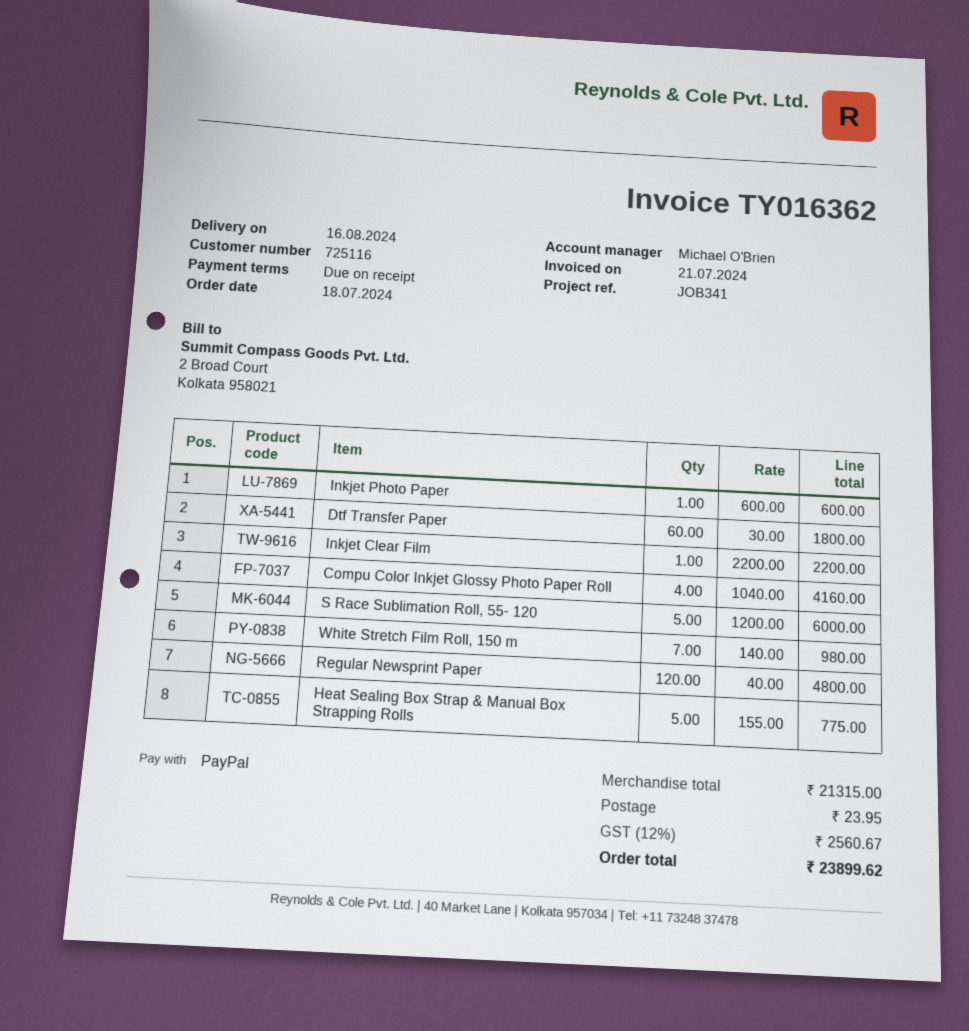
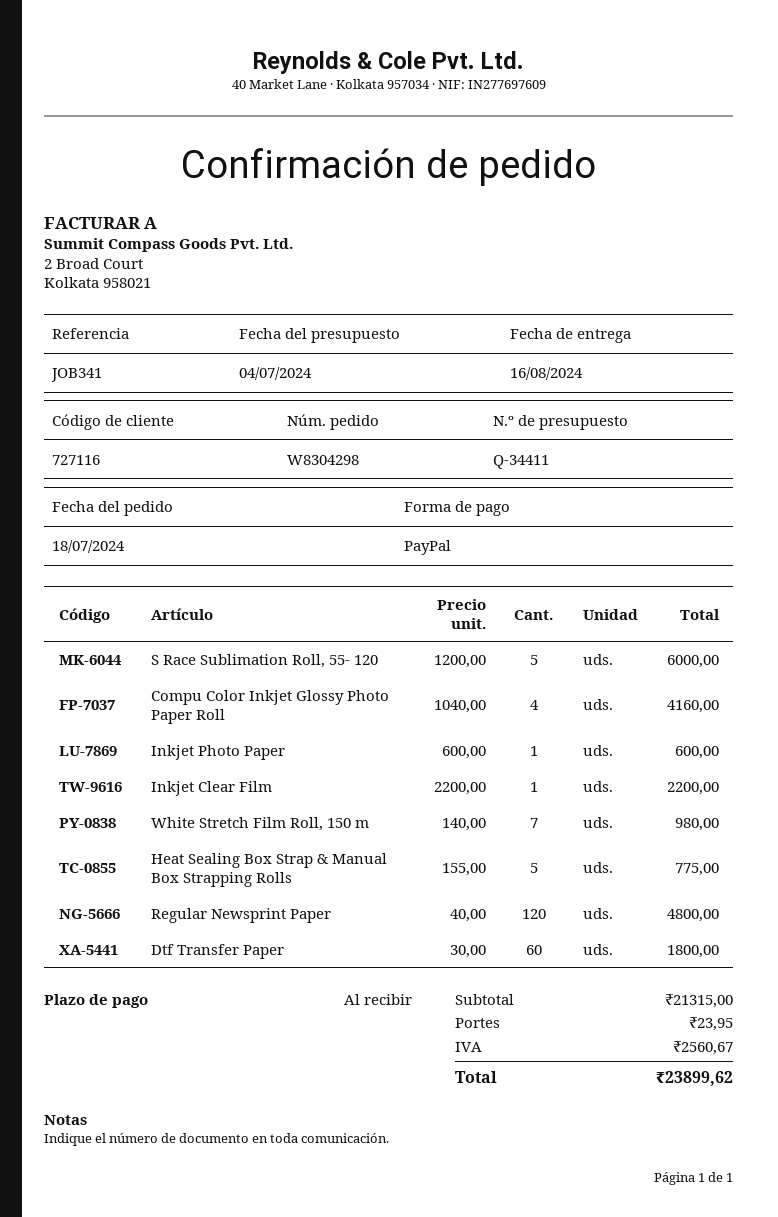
customer number: 725116 -> 727116

